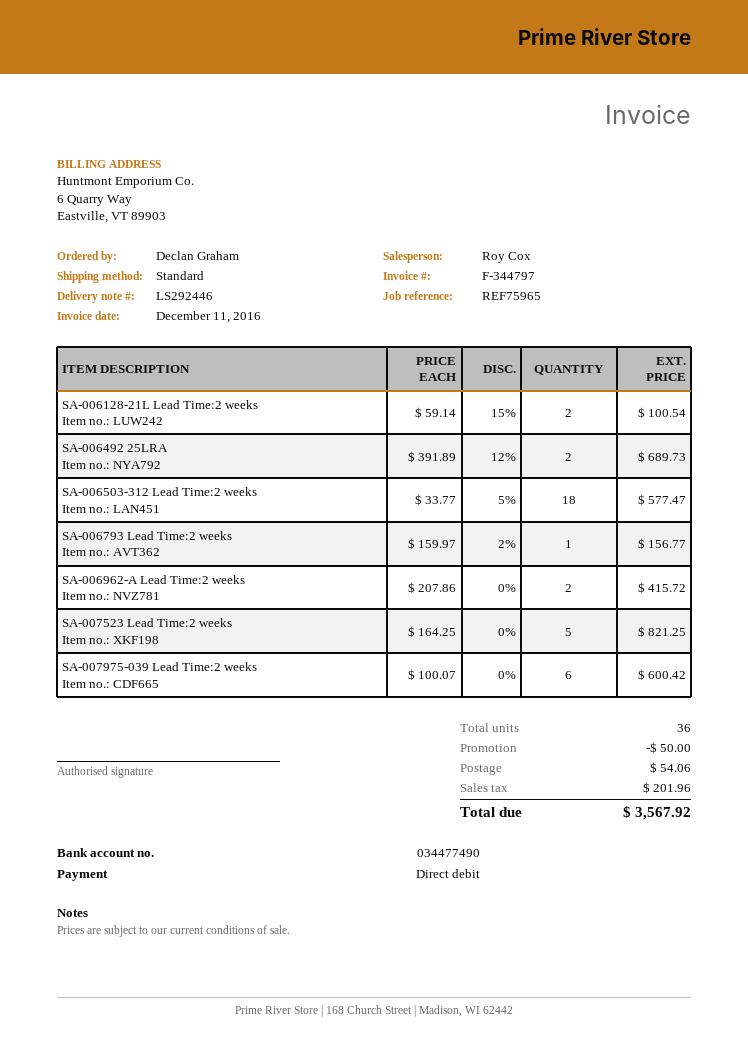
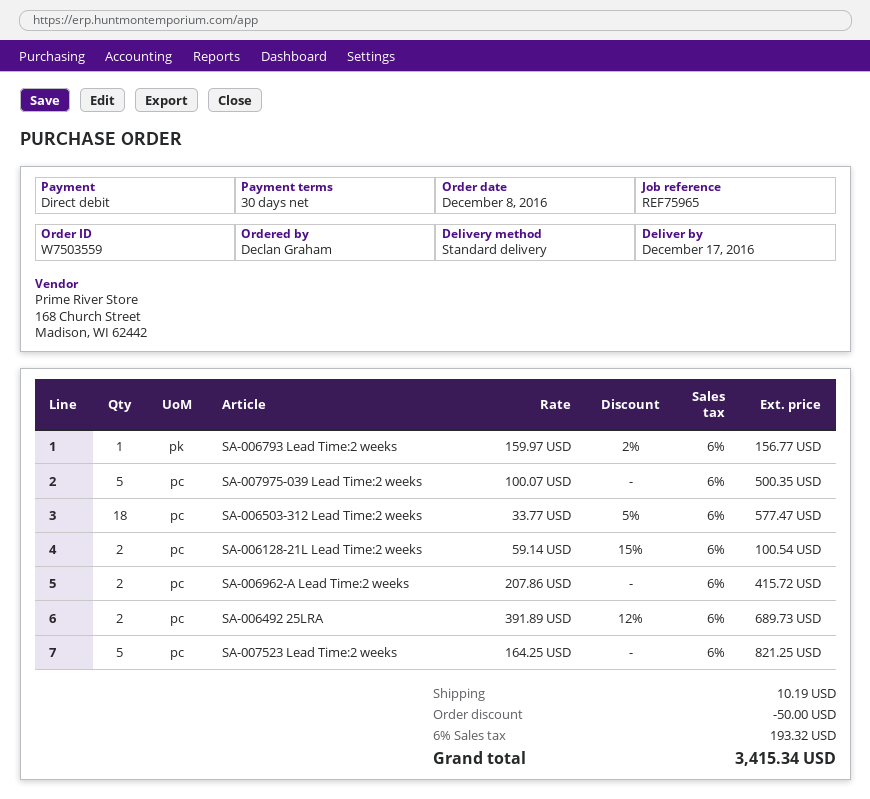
SA-007975-039 Lead Time:2 weeks: 6 x 100.07 = 600.42 -> 5 x 100.07 = 500.35
shipping: 54.06 -> 10.19
tax: 201.96 -> 193.32
total: 3567.92 -> 3415.34

